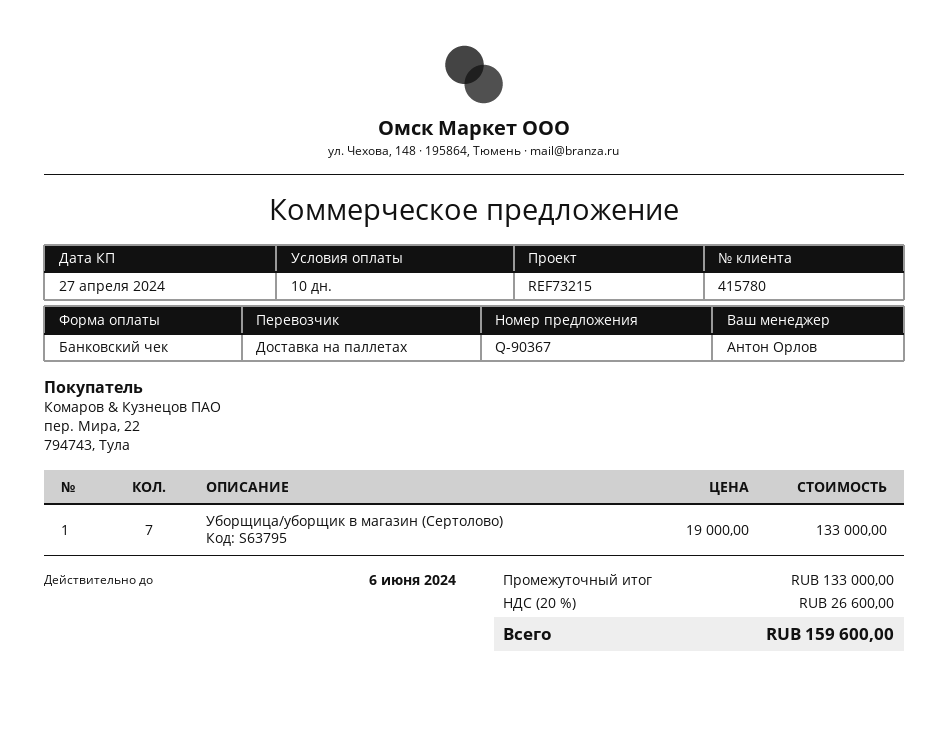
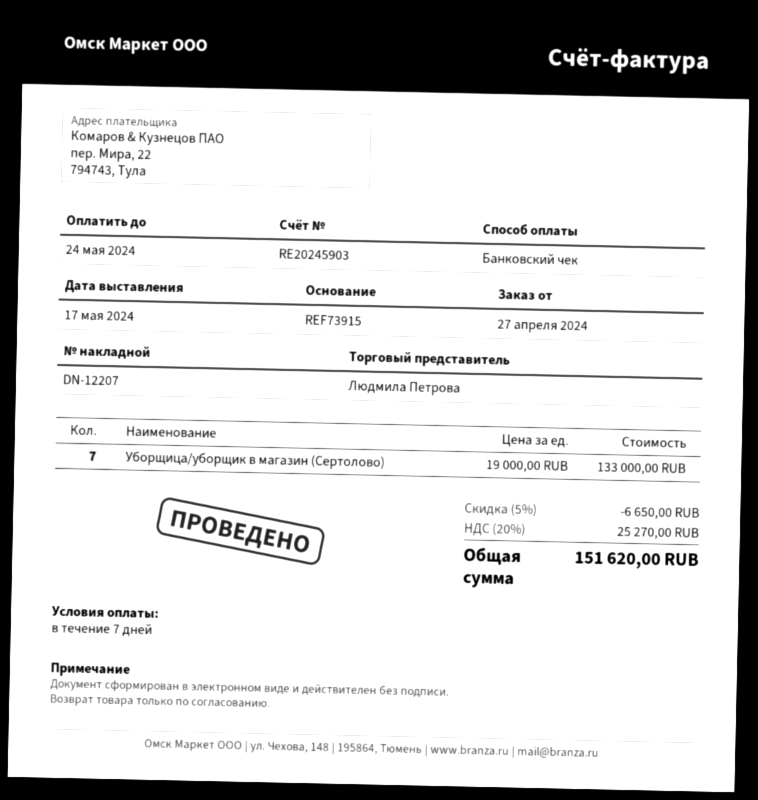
payment terms: 10 days -> 7 days
reference: REF73215 -> REF73915
sales rep: Антон Орлов -> Людмила Петрова
discount: none -> 5% = 6650.00
tax: 20% = 26600.00 -> 20% = 25270.00
total: 159600.00 -> 151620.00

